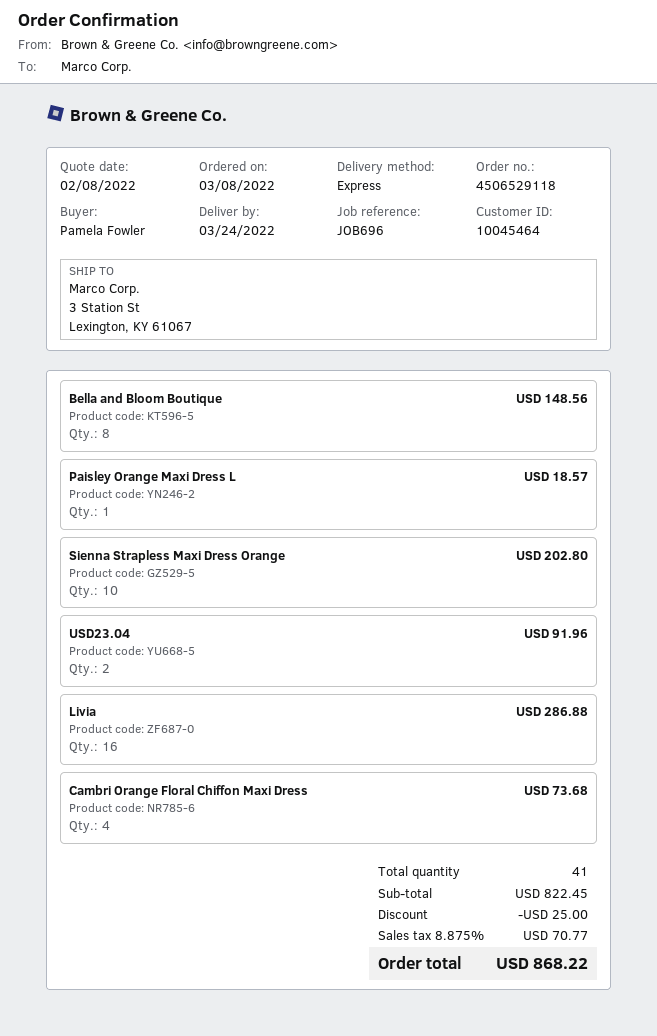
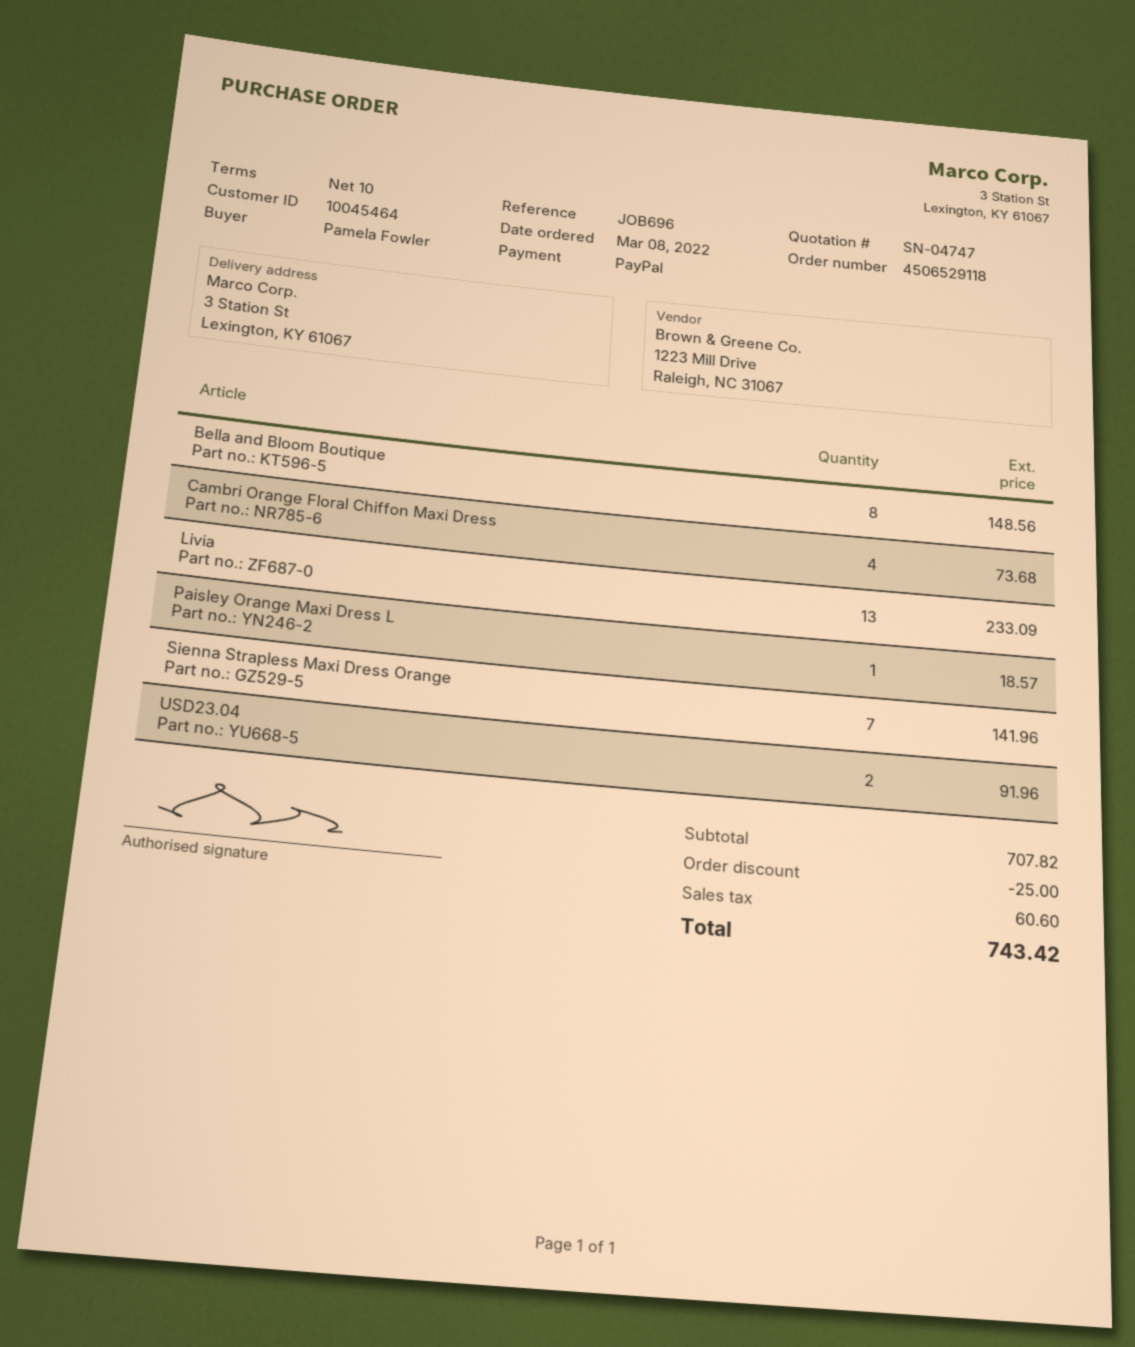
Sienna Strapless Maxi Dress Orange: 10 for 202.80 -> 7 for 141.96
Livia: 16 for 286.88 -> 13 for 233.09
subtotal: 822.45 -> 707.82
tax: 70.77 -> 60.60
total: 868.22 -> 743.42

